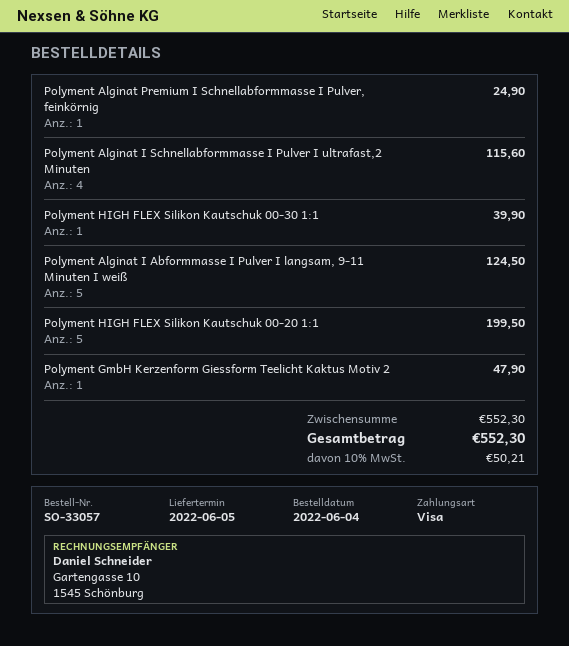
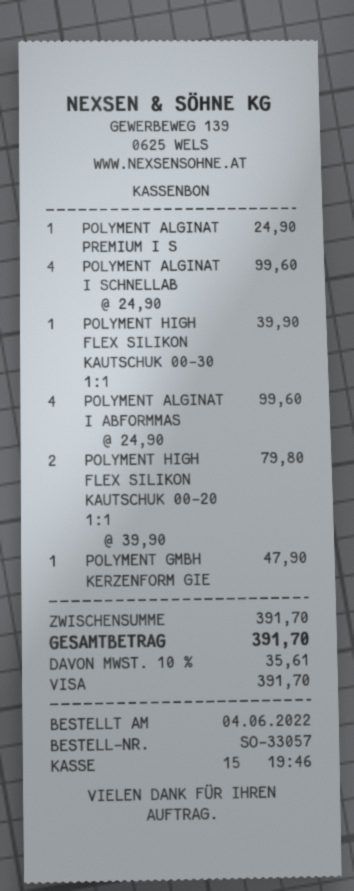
Polyment Alginat I Schnellabformmasse I Pulver I ultrafast,2 Minuten: 4 for 115.60 -> 4 for 99.60
Polyment Alginat I Abformmasse I Pulver I langsam, 9-11 Minuten I weiß: 5 for 124.50 -> 4 for 99.60
Polyment HIGH FLEX Silikon Kautschuk 00-20 1:1: 5 for 199.50 -> 2 for 79.80
subtotal: 552.30 -> 391.70
tax: 10% = 50.21 -> 10% = 35.61
total: 552.30 -> 391.70

